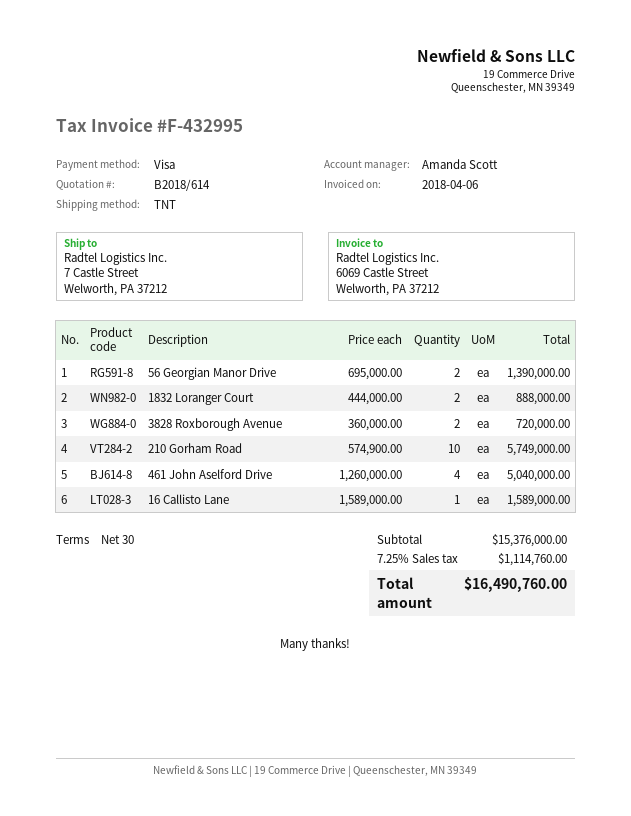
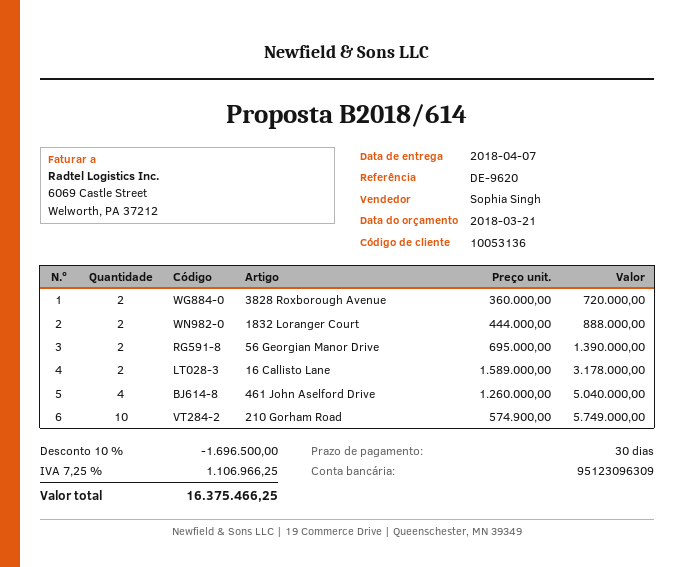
sales rep: Amanda Scott -> Sophia Singh
16 Callisto Lane: 1 x 1589000.00 = 1589000.00 -> 2 x 1589000.00 = 3178000.00
discount: none -> 10% = 1696500.00
tax: 7.25% = 1114760.00 -> 7.25% = 1106966.25
total: 16490760.00 -> 16375466.25

